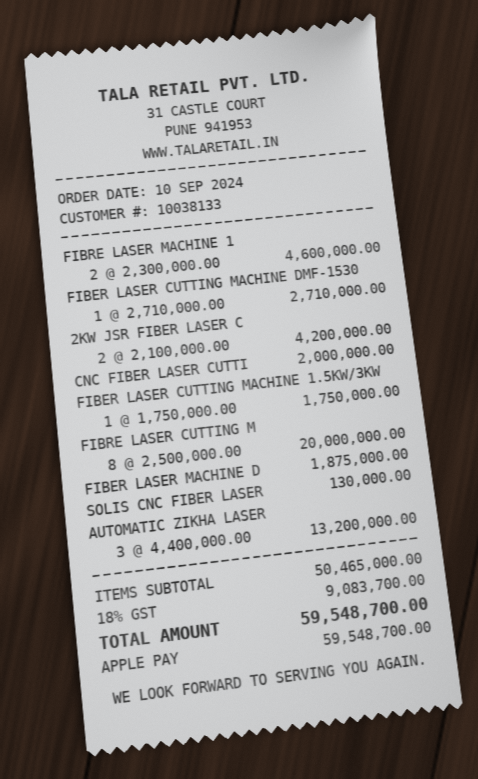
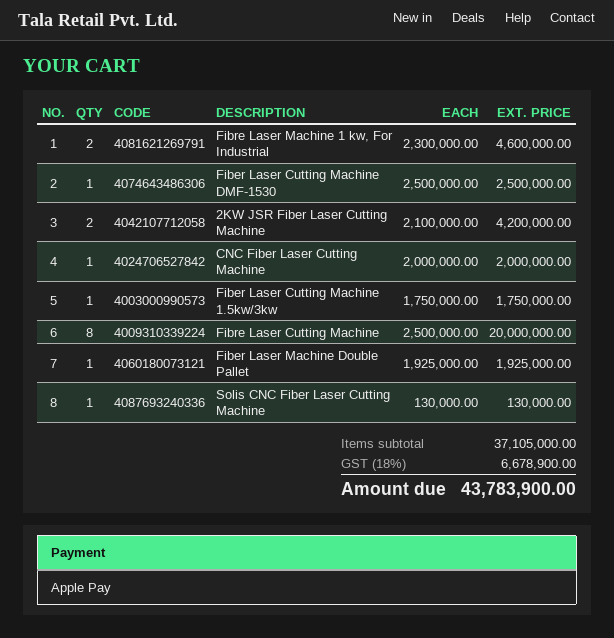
FIBER LASER CUTTING MACHINE DMF-1530: 1 x 2710000.00 = 2710000.00 -> 1 x 2500000.00 = 2500000.00
FIBER LASER MACHINE D: 1 x 1875000.00 = 1875000.00 -> 1 x 1925000.00 = 1925000.00
AUTOMATIC ZIKHA LASER: 3 x 4400000.00 = 13200000.00 -> none
subtotal: 50465000.00 -> 37105000.00
tax: 18% = 9083700.00 -> 18% = 6678900.00
total: 59548700.00 -> 43783900.00

